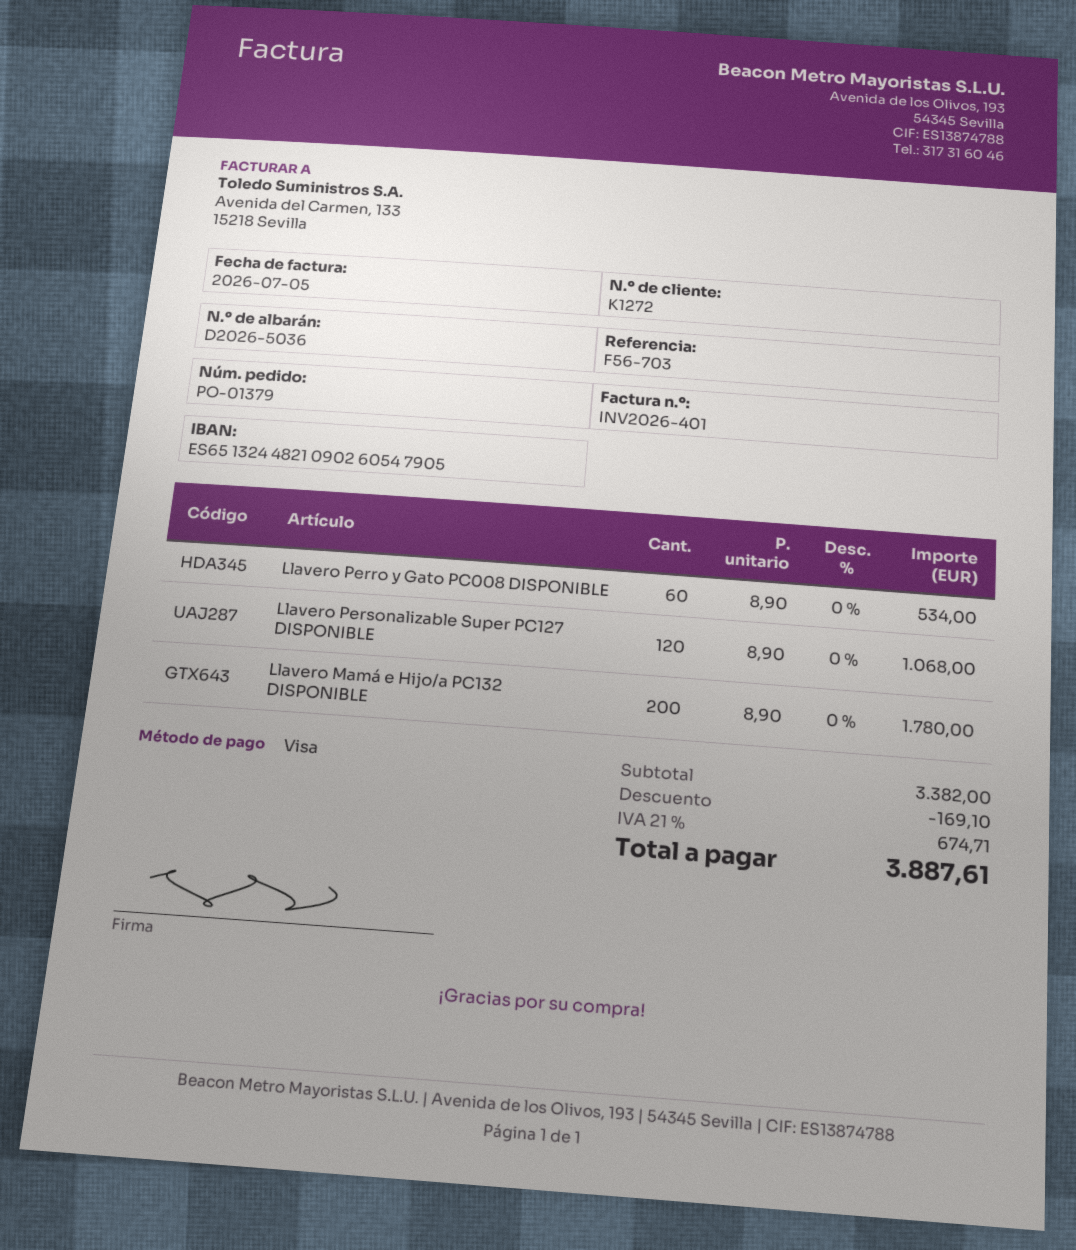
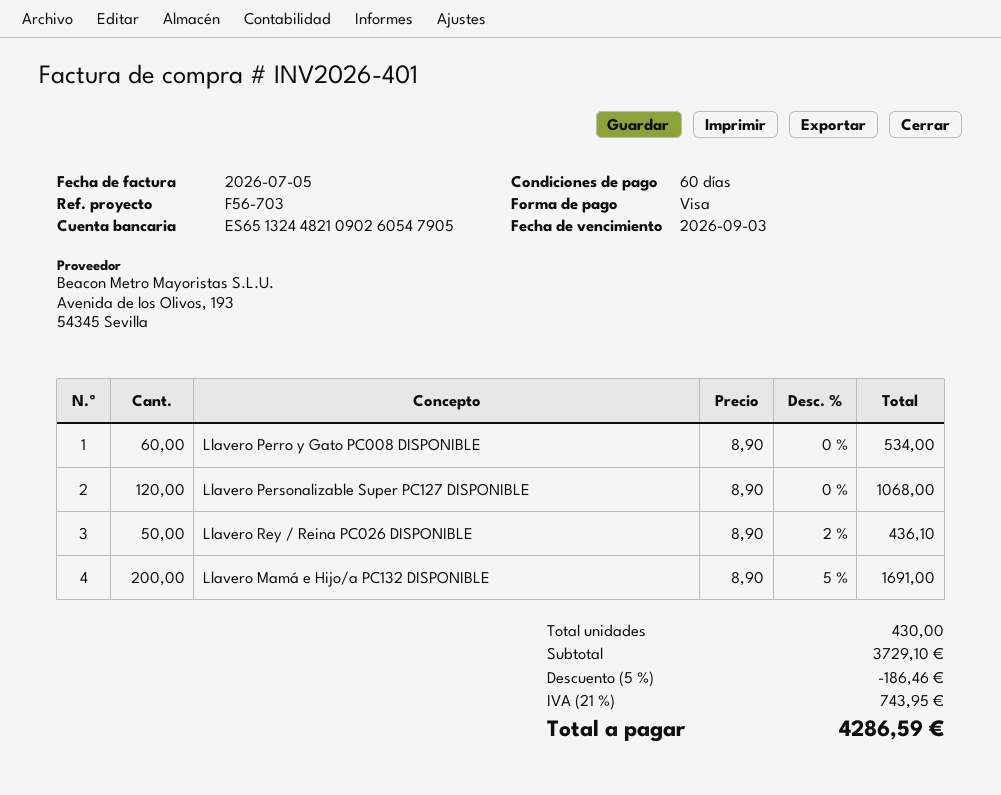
Llavero Mamá e Hijo/a PC132 DISPONIBLE: 200 x 8.90 = 1780.00 -> 200 x 8.90 - 5% = 1691.00
Llavero Rey / Reina PC026 DISPONIBLE: none -> 50 x 8.90 - 2% = 436.10
subtotal: 3382.00 -> 3729.10
discount: 169.10 -> 186.46
tax: 21% = 674.71 -> 21% = 743.95
total: 3887.61 -> 4286.59

